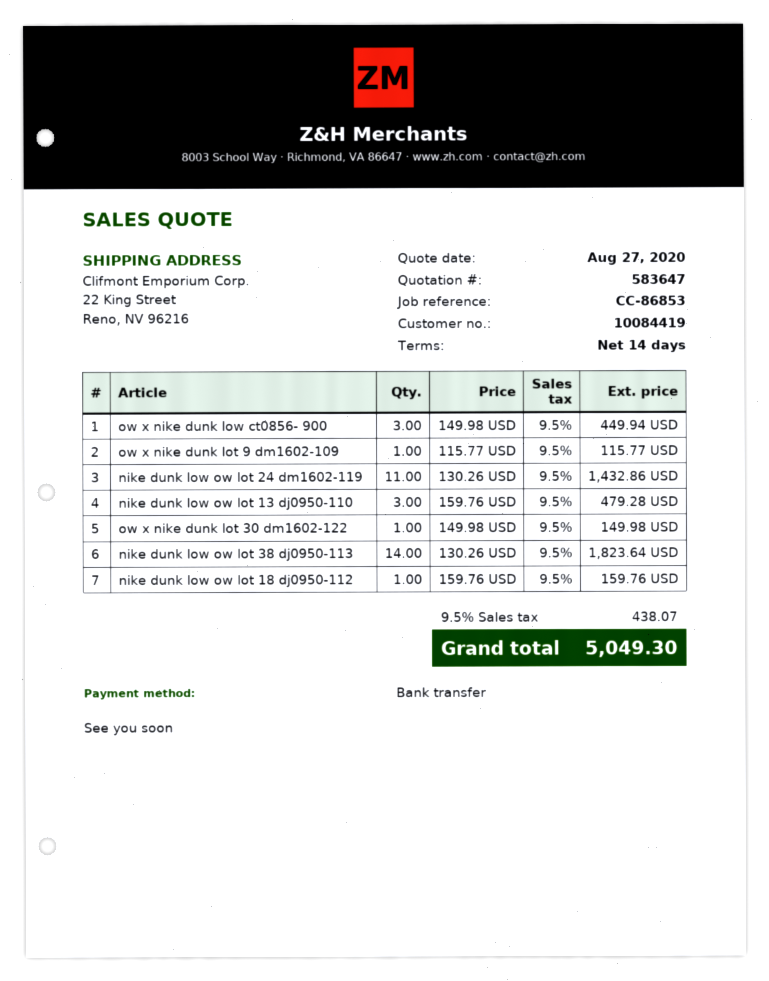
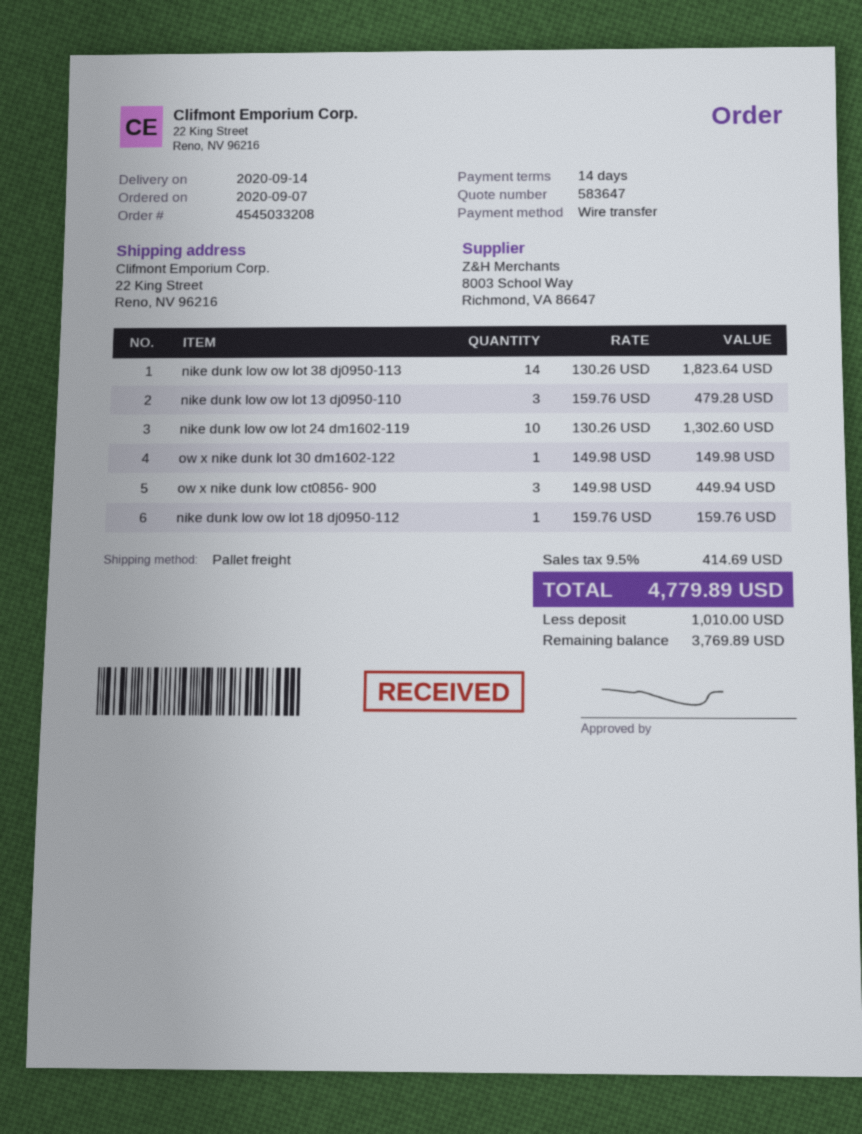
ow x nike dunk lot 9 dm1602-109: 1 x 115.77 = 115.77 -> none
nike dunk low ow lot 24 dm1602-119: 11 x 130.26 = 1432.86 -> 10 x 130.26 = 1302.60
tax: 9.5% = 438.07 -> 9.5% = 414.69
total: 5049.30 -> 4779.89

